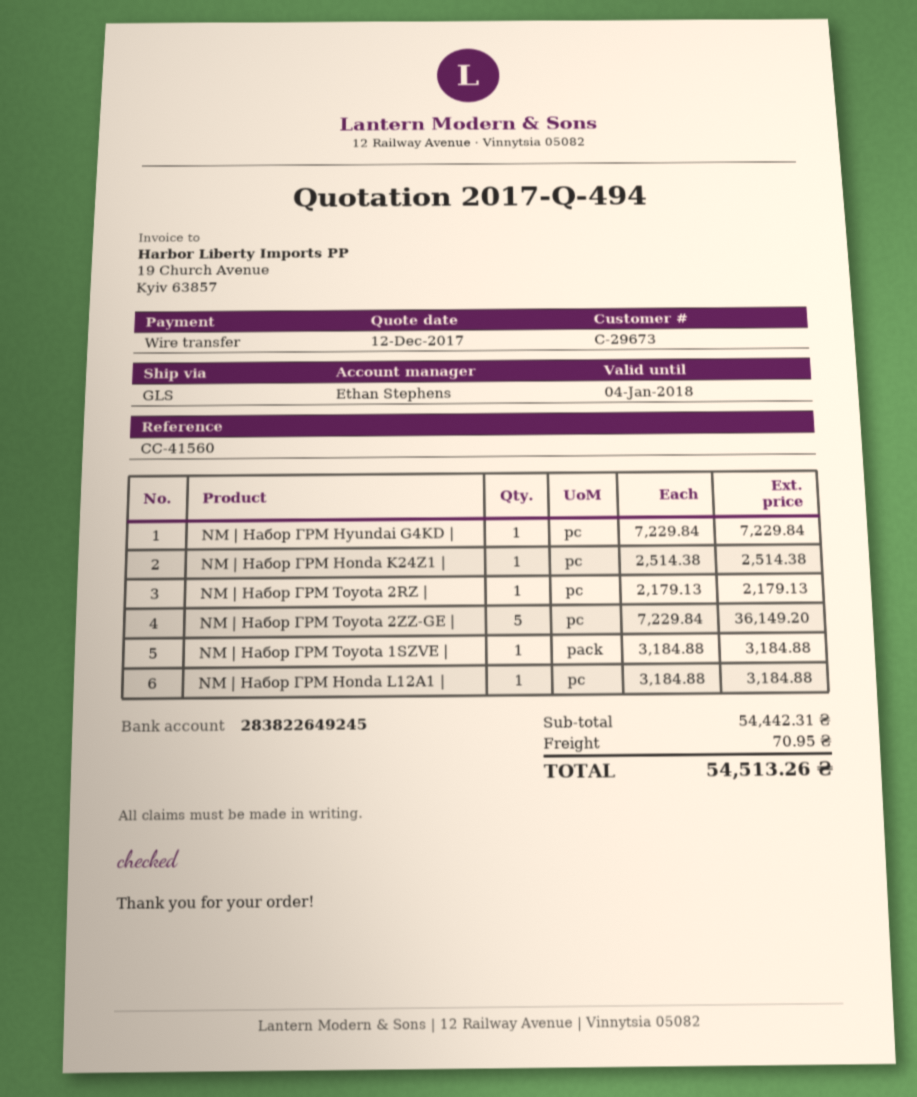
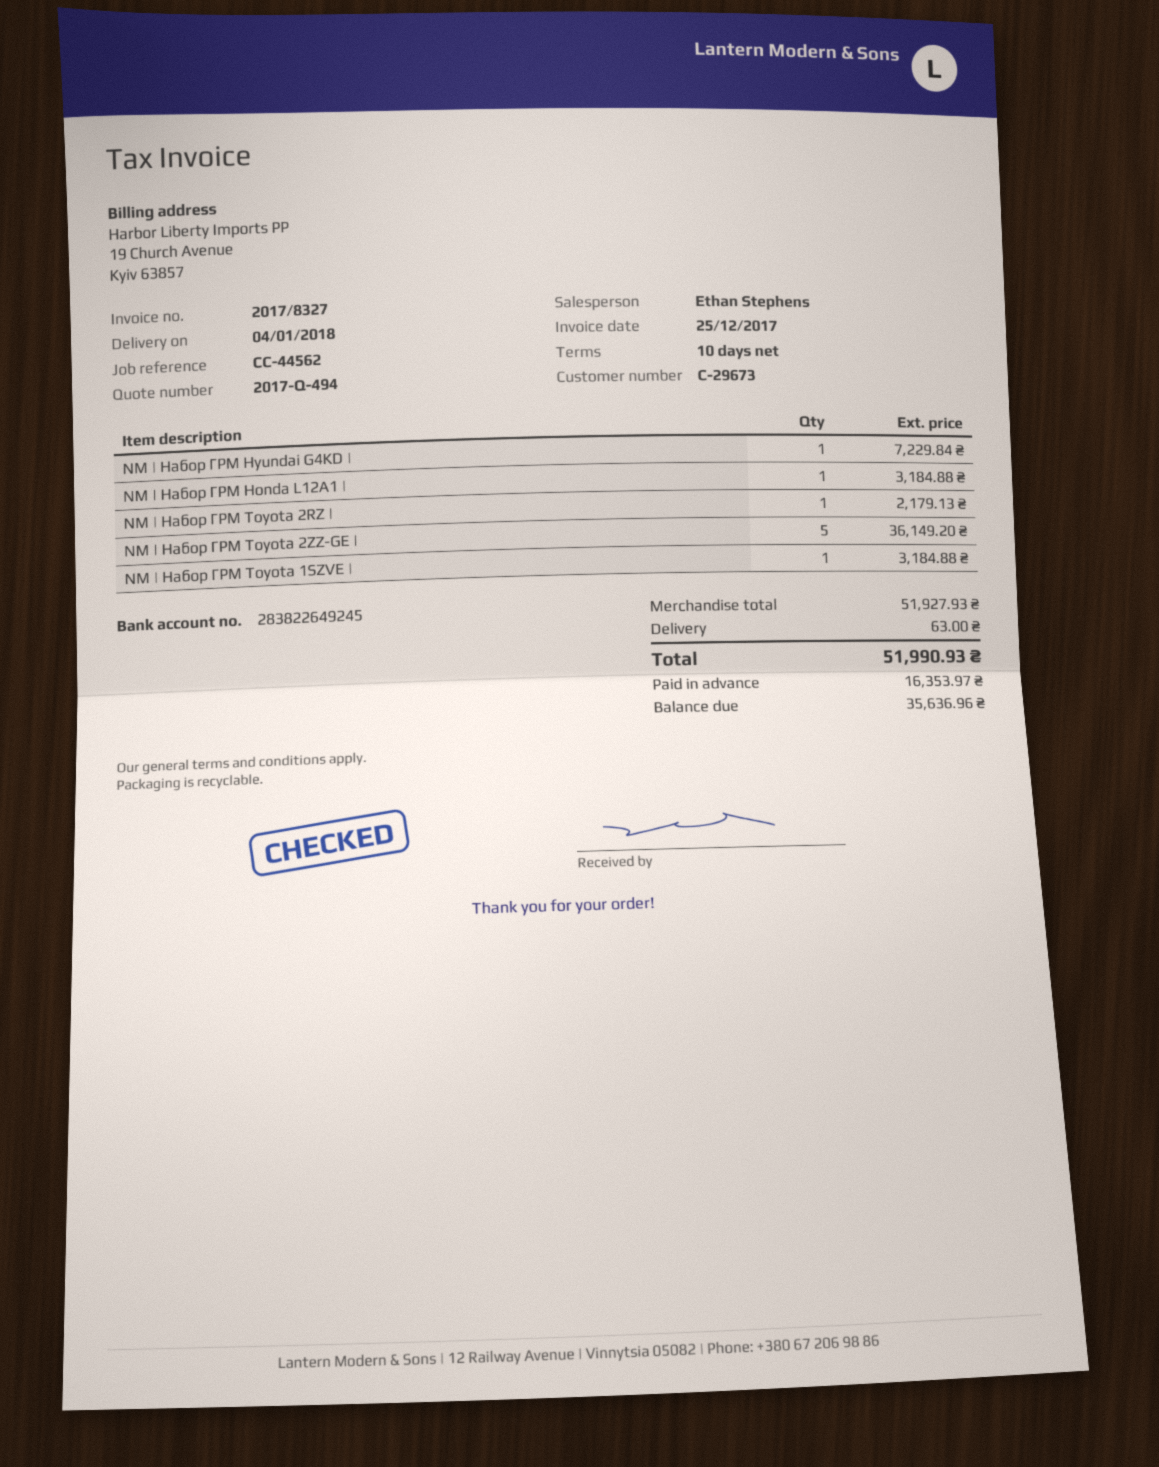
reference: CC-41560 -> CC-44562
NM | Набор ГРМ Honda K24Z1 |: 1 for 2514.38 -> none
subtotal: 54442.31 -> 51927.93
shipping: 70.95 -> 63.00
total: 54513.26 -> 51990.93

